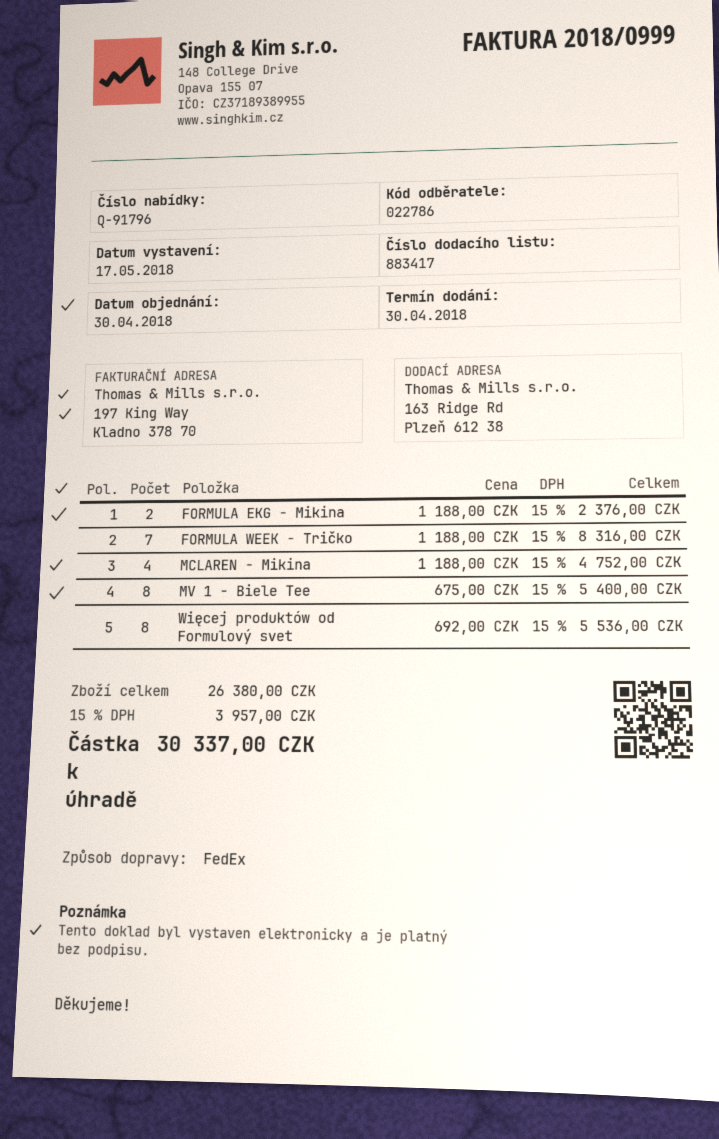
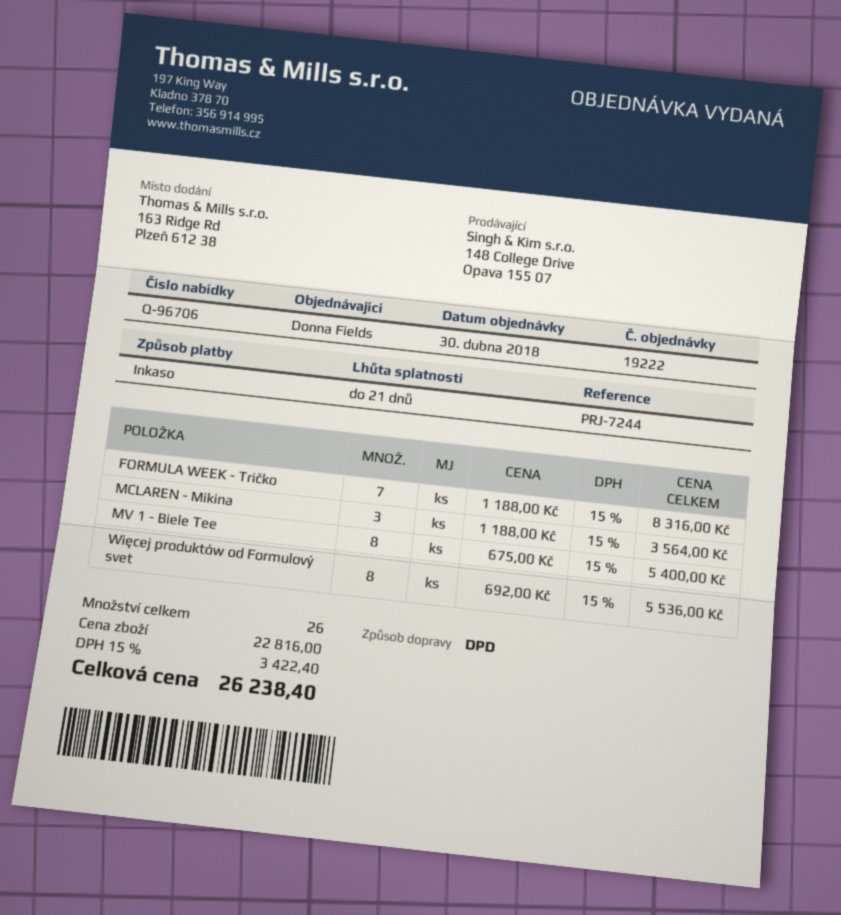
quote number: Q-91796 -> Q-96706
shipping method: FedEx -> DPD
FORMULA EKG - Mikina: 2 x 1188.00 = 2376.00 -> none
MCLAREN - Mikina: 4 x 1188.00 = 4752.00 -> 3 x 1188.00 = 3564.00
subtotal: 26380.00 -> 22816.00
tax: 15% = 3957.00 -> 15% = 3422.40
total: 30337.00 -> 26238.40

